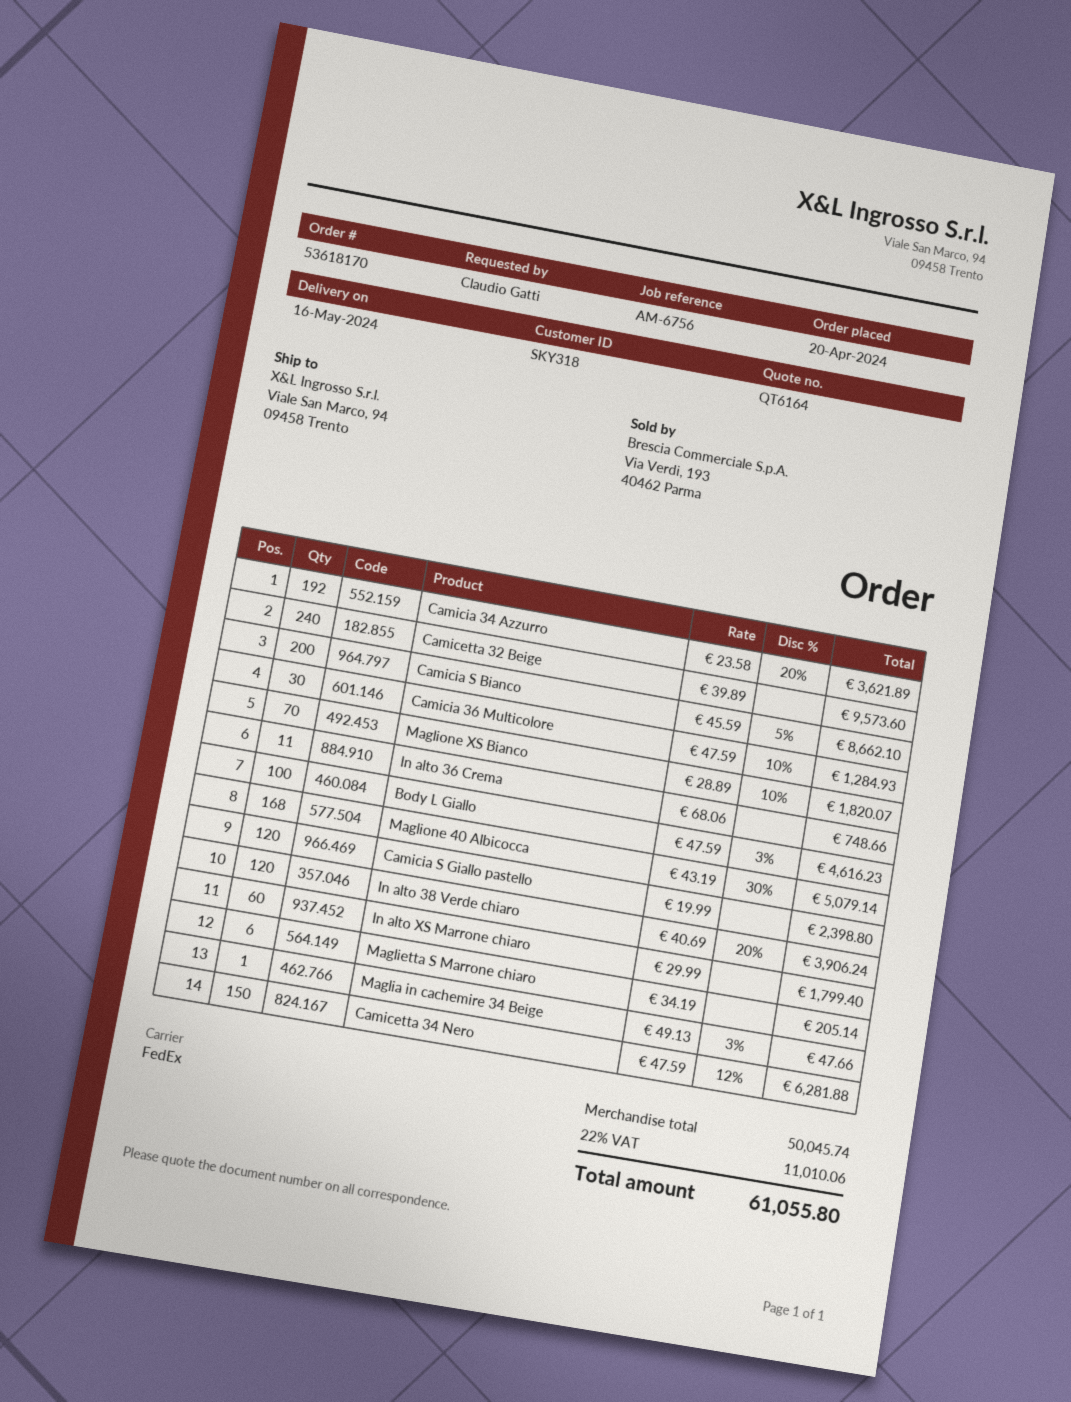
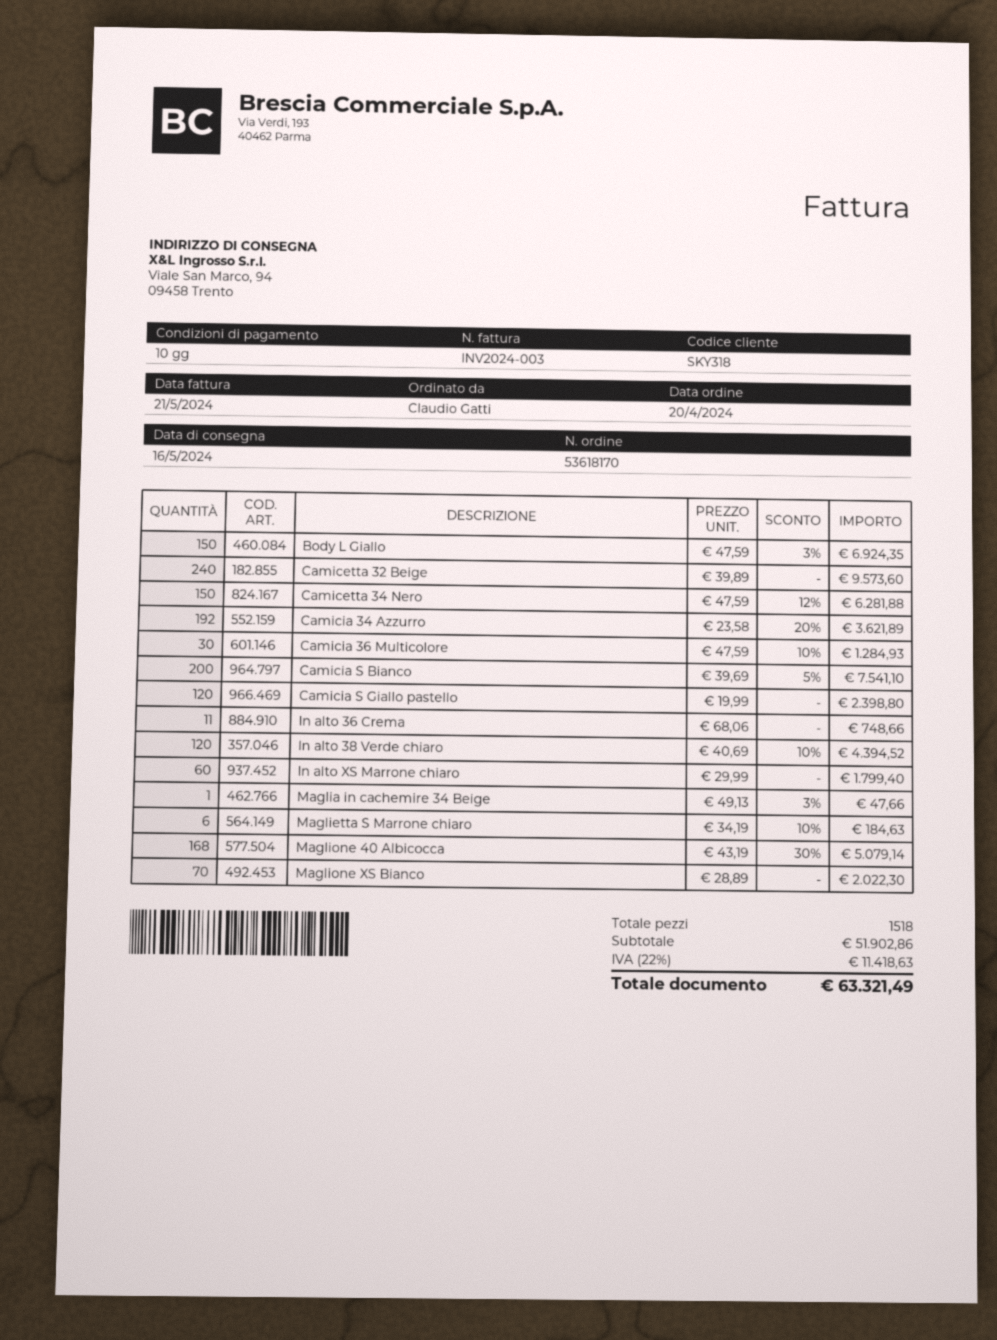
Camicia S Bianco: 200 x 45.59 - 5% = 8662.10 -> 200 x 39.69 - 5% = 7541.10
Maglione XS Bianco: 70 x 28.89 - 10% = 1820.07 -> 70 x 28.89 = 2022.30
Body L Giallo: 100 x 47.59 - 3% = 4616.23 -> 150 x 47.59 - 3% = 6924.35
In alto 38 Verde chiaro: 120 x 40.69 - 20% = 3906.24 -> 120 x 40.69 - 10% = 4394.52
Maglietta S Marrone chiaro: 6 x 34.19 = 205.14 -> 6 x 34.19 - 10% = 184.63
subtotal: 50045.74 -> 51902.86
tax: 22% = 11010.06 -> 22% = 11418.63
total: 61055.80 -> 63321.49

